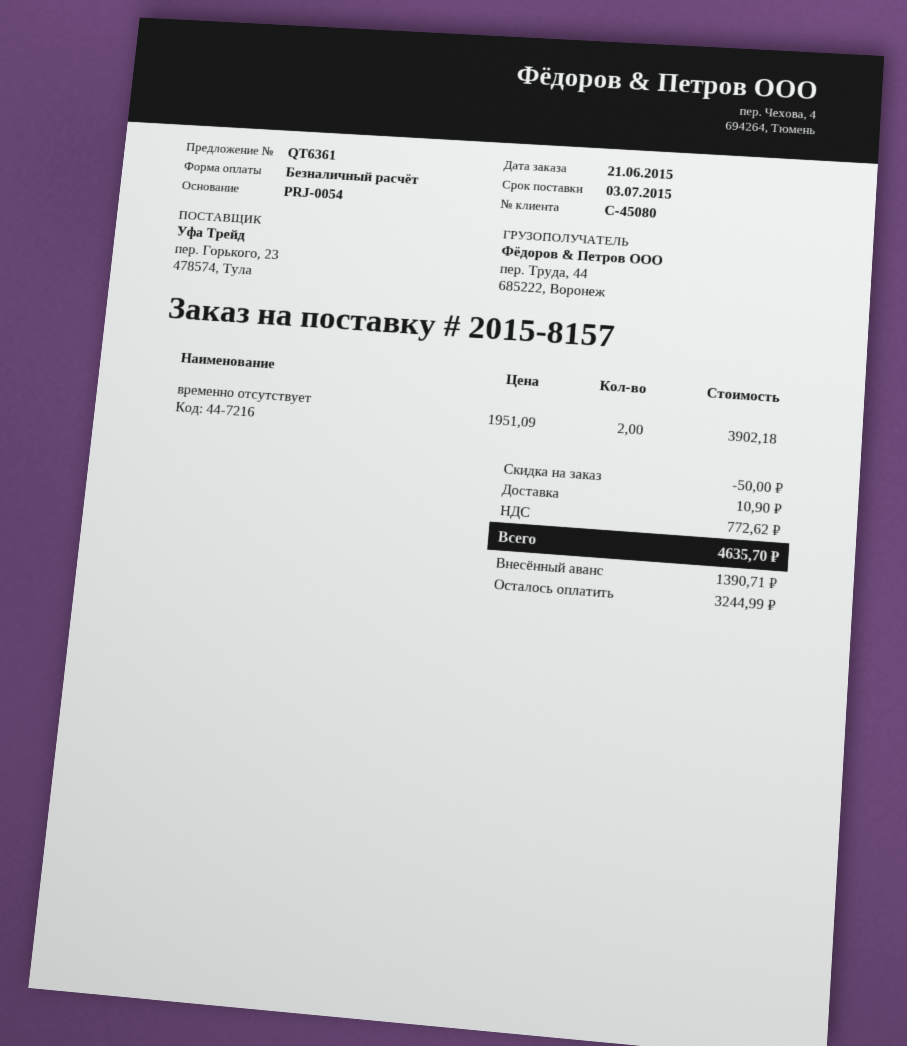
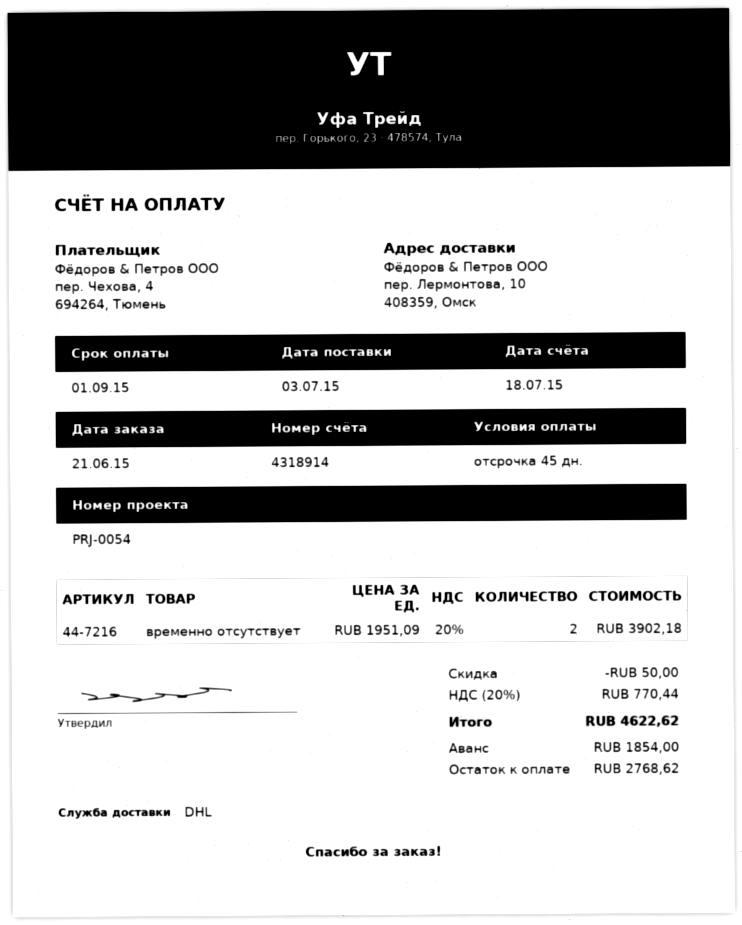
ship to: пер. Труда, 44, 685222, Воронеж -> пер. Лермонтова, 10, 408359, Омск
shipping: 10.90 -> none
tax: 772.62 -> 770.44
total: 4635.70 -> 4622.62
deposit: 1390.71 -> 1854.00
balance: 3244.99 -> 2768.62

